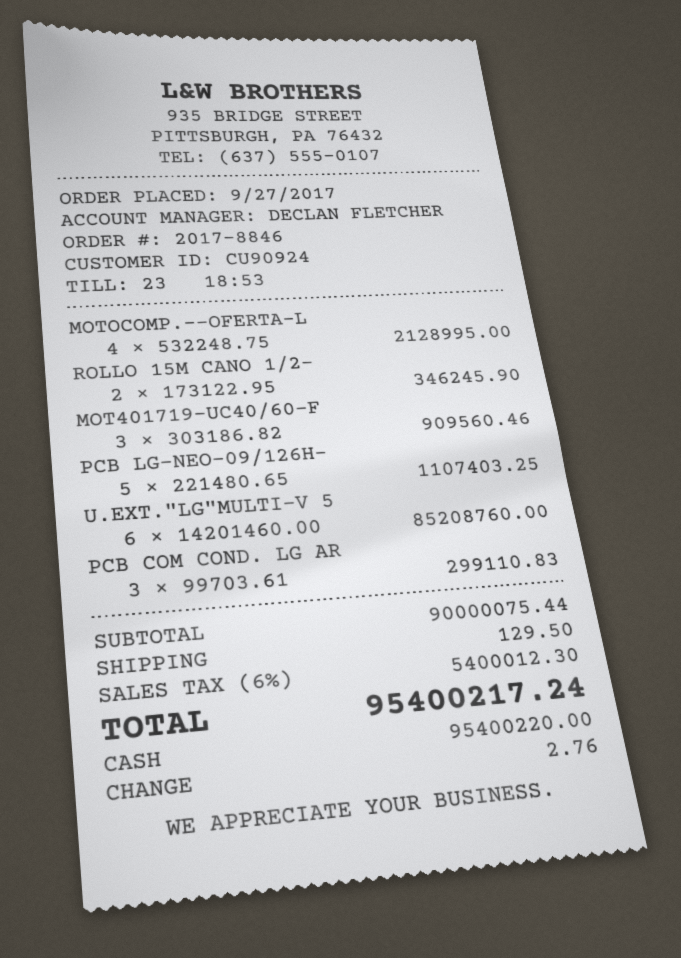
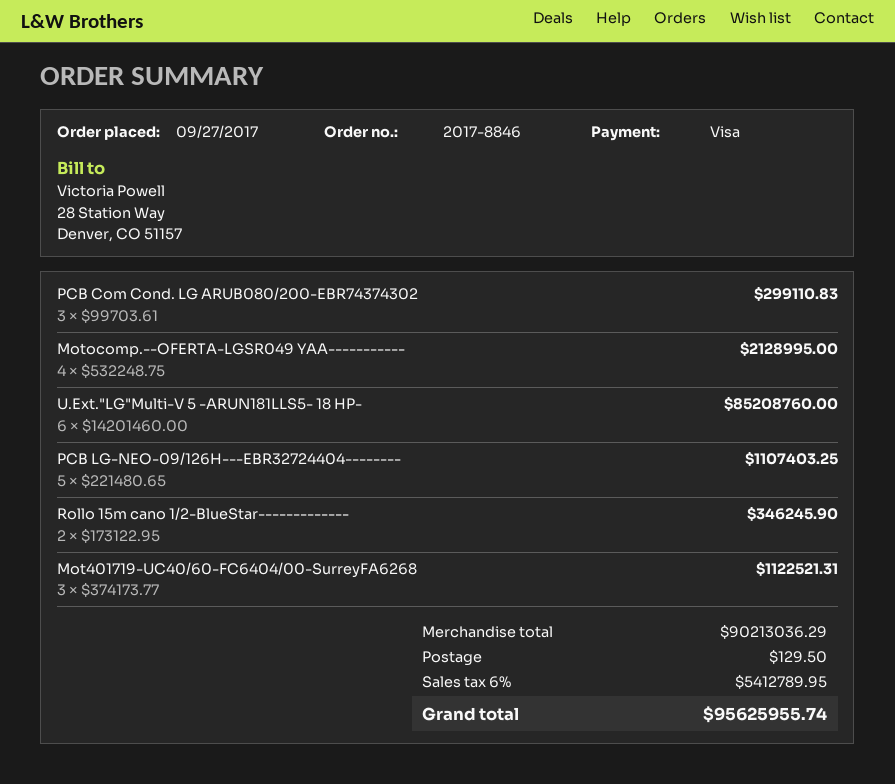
payment method: cash -> Visa
MOT401719-UC40/60-F: 3 x 303186.82 = 909560.46 -> 3 x 374173.77 = 1122521.31
subtotal: 90000075.44 -> 90213036.29
tax: 6% = 5400012.30 -> 6% = 5412789.95
total: 95400217.24 -> 95625955.74

